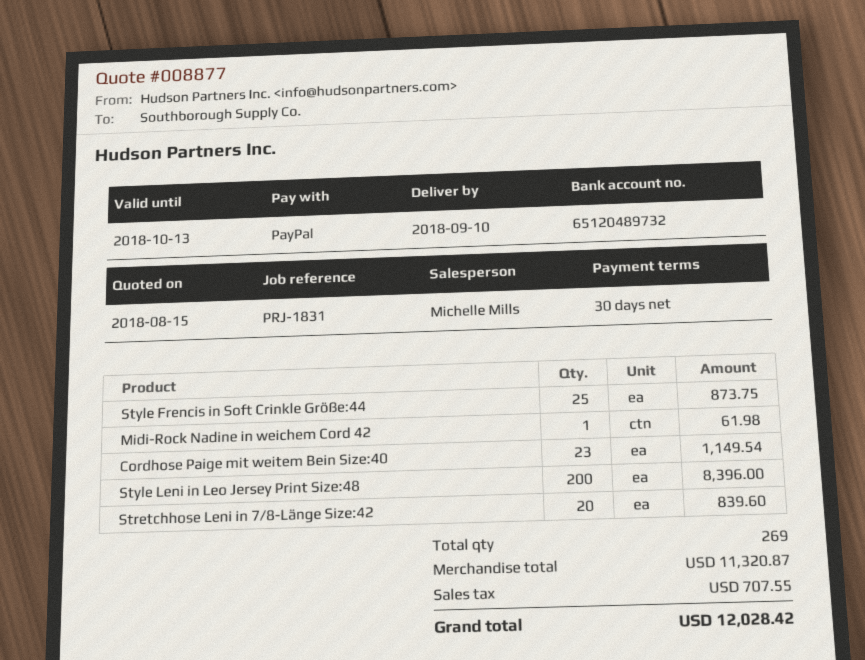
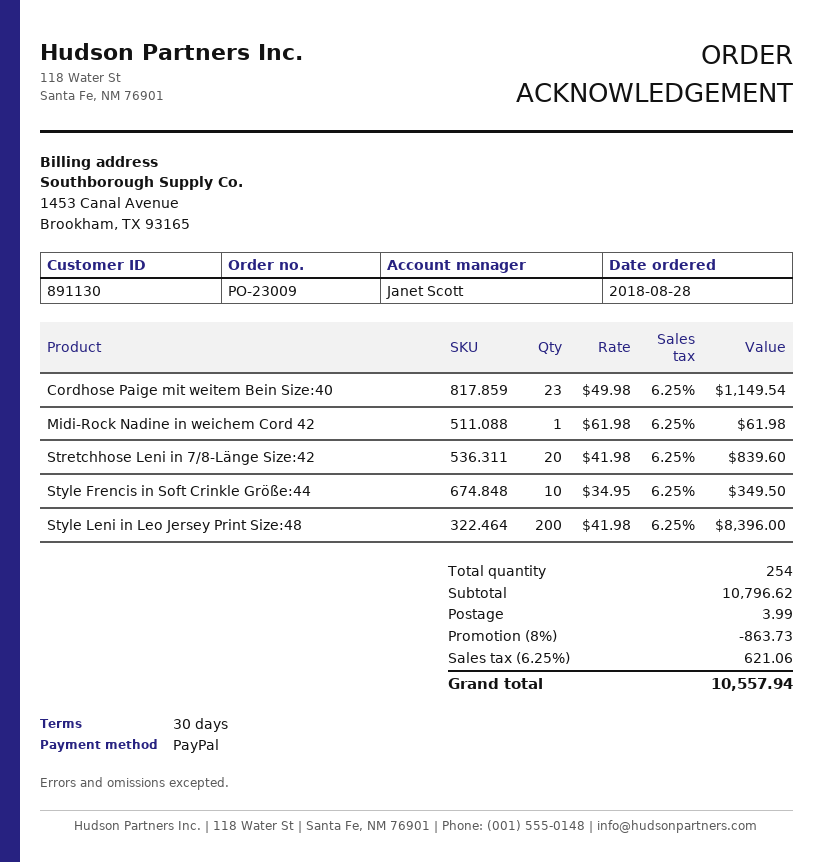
sales rep: Michelle Mills -> Janet Scott
Style Frencis in Soft Crinkle Größe:44: 25 for 873.75 -> 10 for 349.50
total quantity: 269 -> 254
subtotal: 11320.87 -> 10796.62
discount: none -> 8% = 863.73
shipping: none -> 3.99
tax: 707.55 -> 621.06
total: 12028.42 -> 10557.94

